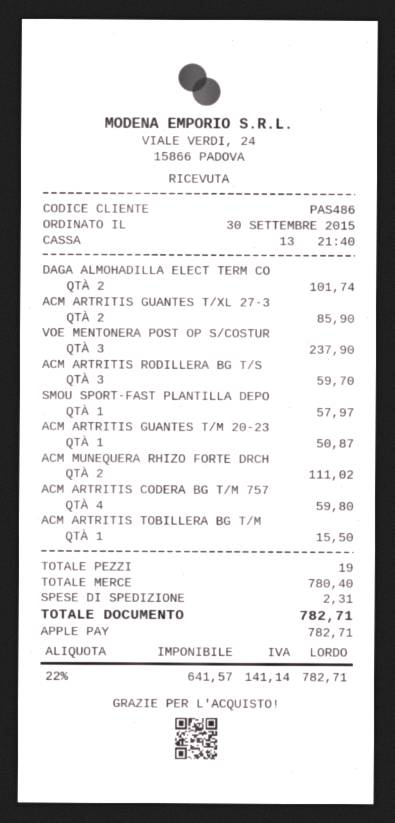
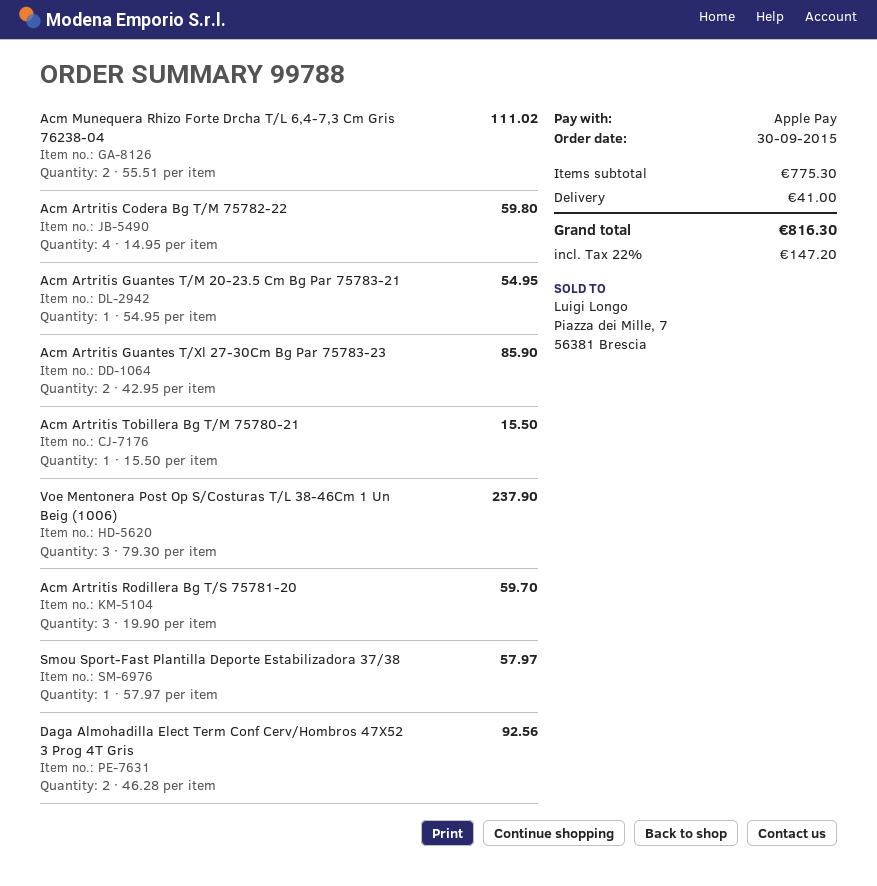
DAGA ALMOHADILLA ELECT TERM CO: 2 for 101.74 -> 2 for 92.56
ACM ARTRITIS GUANTES T/M 20-23: 1 for 50.87 -> 1 for 54.95
subtotal: 780.40 -> 775.30
shipping: 2.31 -> 41.00
tax: 22% = 141.14 -> 22% = 147.20
total: 782.71 -> 816.30

